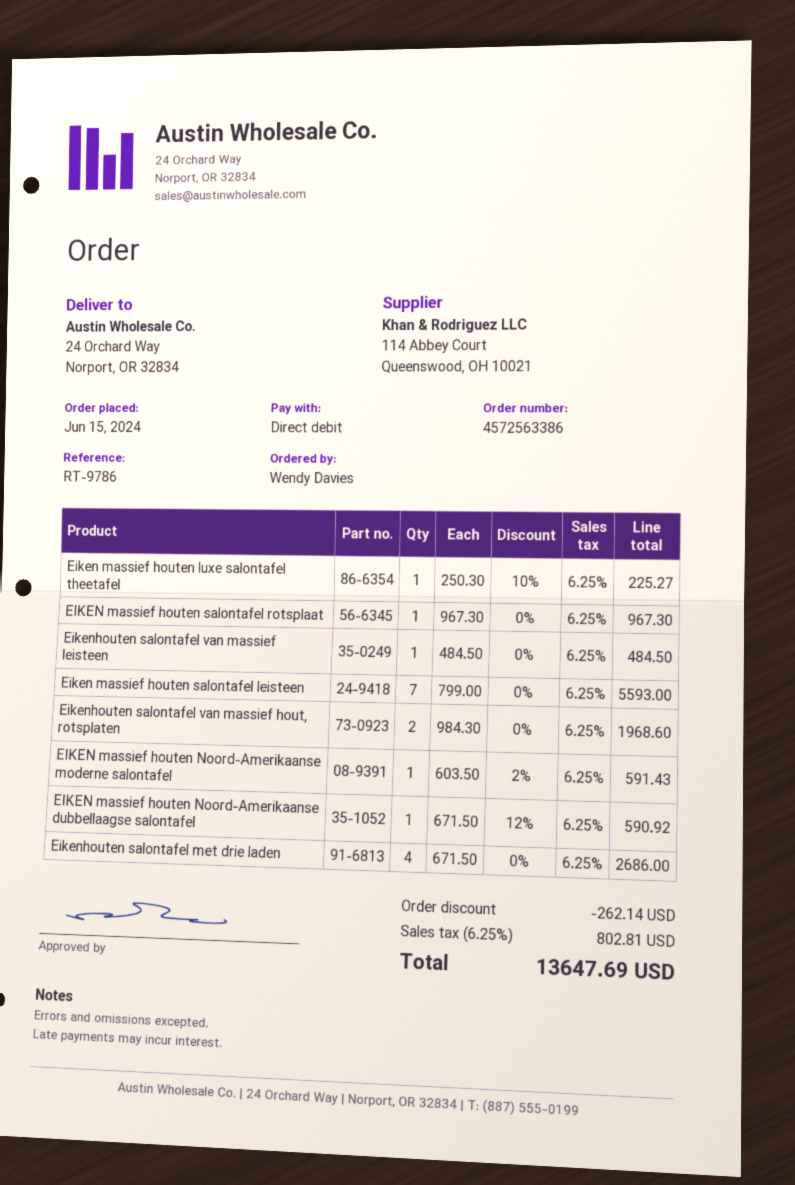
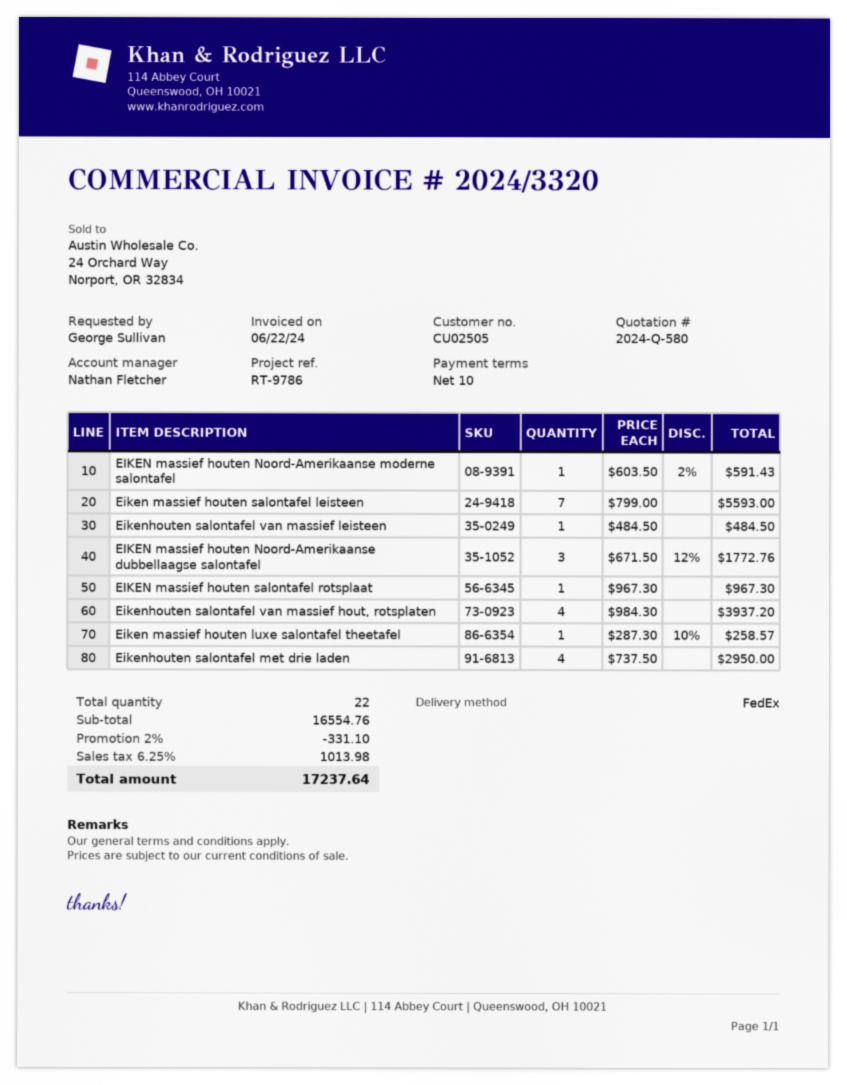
ordered by: Wendy Davies -> George Sullivan
Eiken massief houten luxe salontafel theetafel: 1 x 250.30 - 10% = 225.27 -> 1 x 287.30 - 10% = 258.57
Eikenhouten salontafel van massief hout, rotsplaten: 2 x 984.30 = 1968.60 -> 4 x 984.30 = 3937.20
EIKEN massief houten Noord-Amerikaanse dubbellaagse salontafel: 1 x 671.50 - 12% = 590.92 -> 3 x 671.50 - 12% = 1772.76
Eikenhouten salontafel met drie laden: 4 x 671.50 = 2686.00 -> 4 x 737.50 = 2950.00
discount: 262.14 -> 331.10
tax: 6.25% = 802.81 -> 6.25% = 1013.98
total: 13647.69 -> 17237.64

